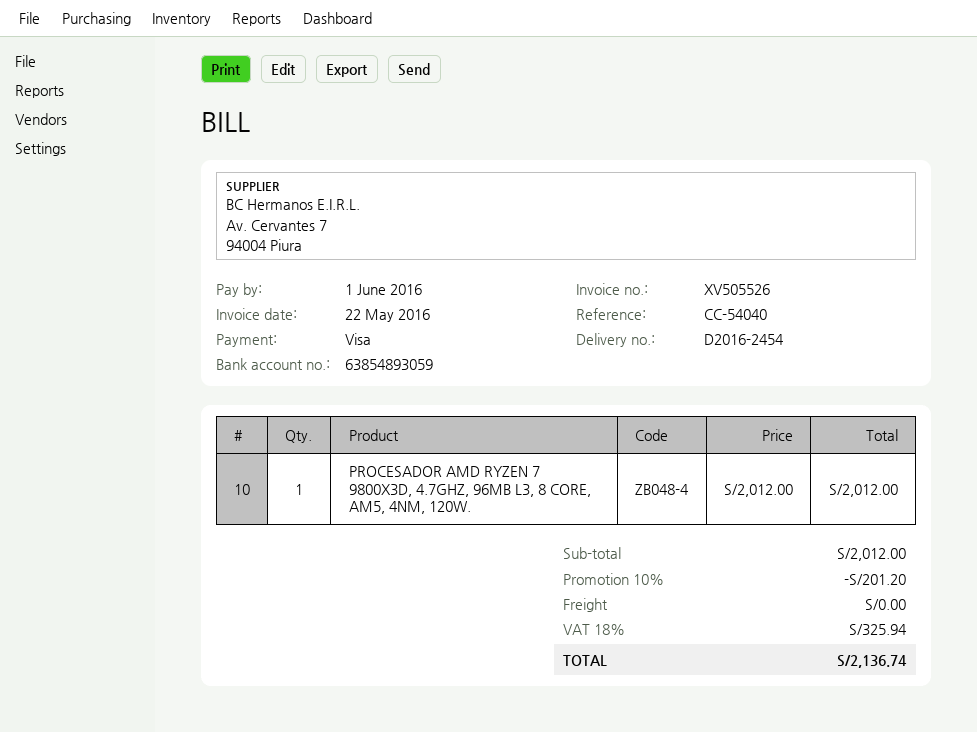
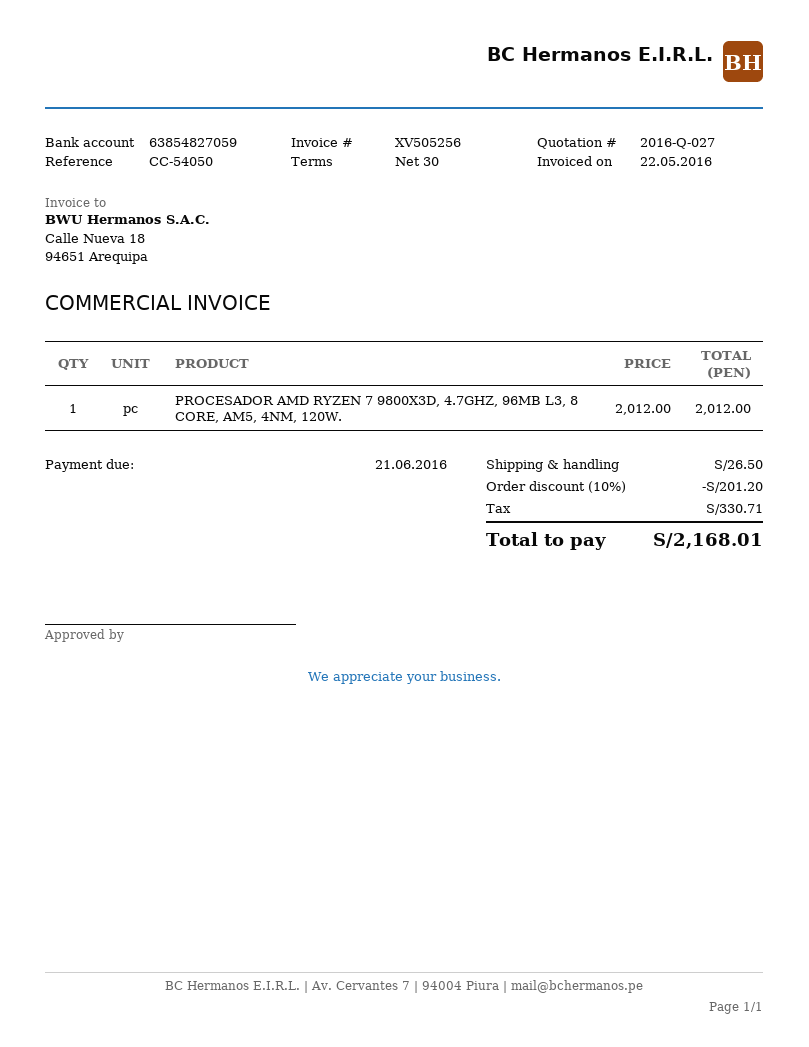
invoice number: XV505526 -> XV505256
due date: 2016-06-01 -> 2016-06-21
reference: CC-54040 -> CC-54050
bank account: 63854893059 -> 63854827059
shipping: 0.00 -> 26.50
tax: 325.94 -> 330.71
total: 2136.74 -> 2168.01

